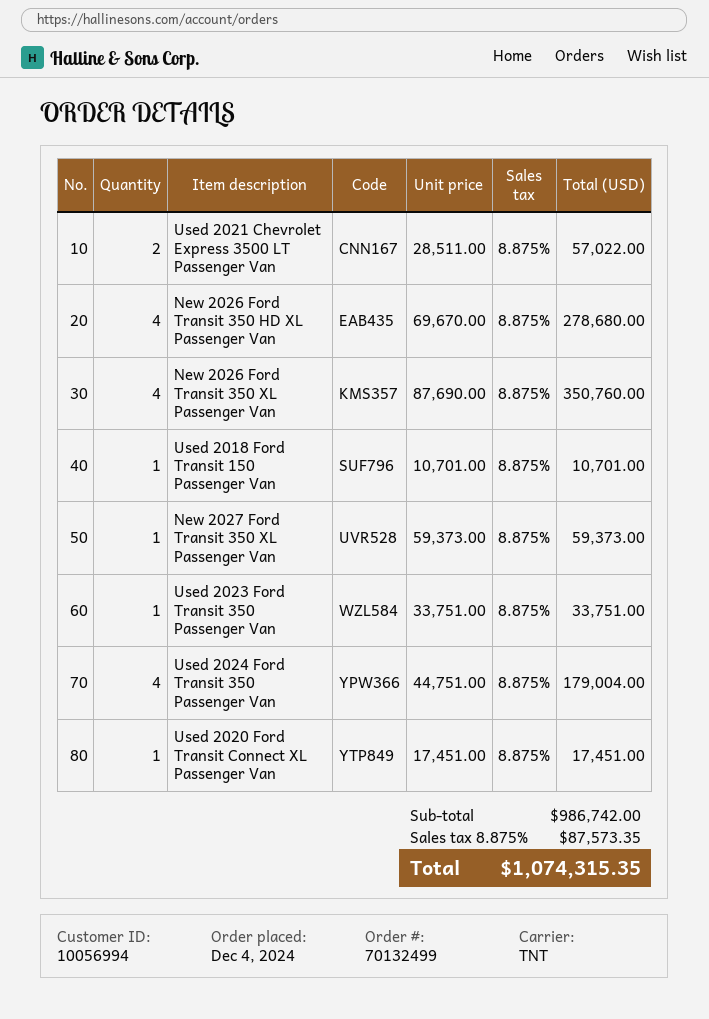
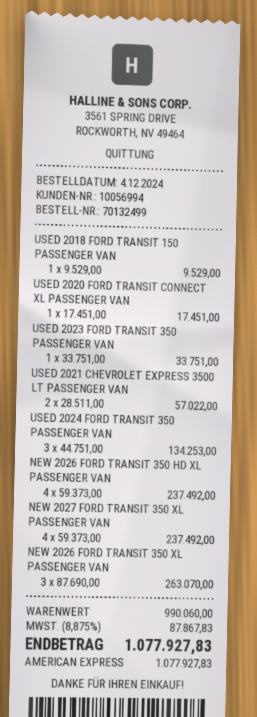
New 2026 Ford Transit 350 HD XL Passenger Van: 4 x 69670.00 = 278680.00 -> 4 x 59373.00 = 237492.00
New 2026 Ford Transit 350 XL Passenger Van: 4 x 87690.00 = 350760.00 -> 3 x 87690.00 = 263070.00
Used 2018 Ford Transit 150 Passenger Van: 1 x 10701.00 = 10701.00 -> 1 x 9529.00 = 9529.00
New 2027 Ford Transit 350 XL Passenger Van: 1 x 59373.00 = 59373.00 -> 4 x 59373.00 = 237492.00
Used 2024 Ford Transit 350 Passenger Van: 4 x 44751.00 = 179004.00 -> 3 x 44751.00 = 134253.00
subtotal: 986742.00 -> 990060.00
tax: 8.875% = 87573.35 -> 8.875% = 87867.83
total: 1074315.35 -> 1077927.83

